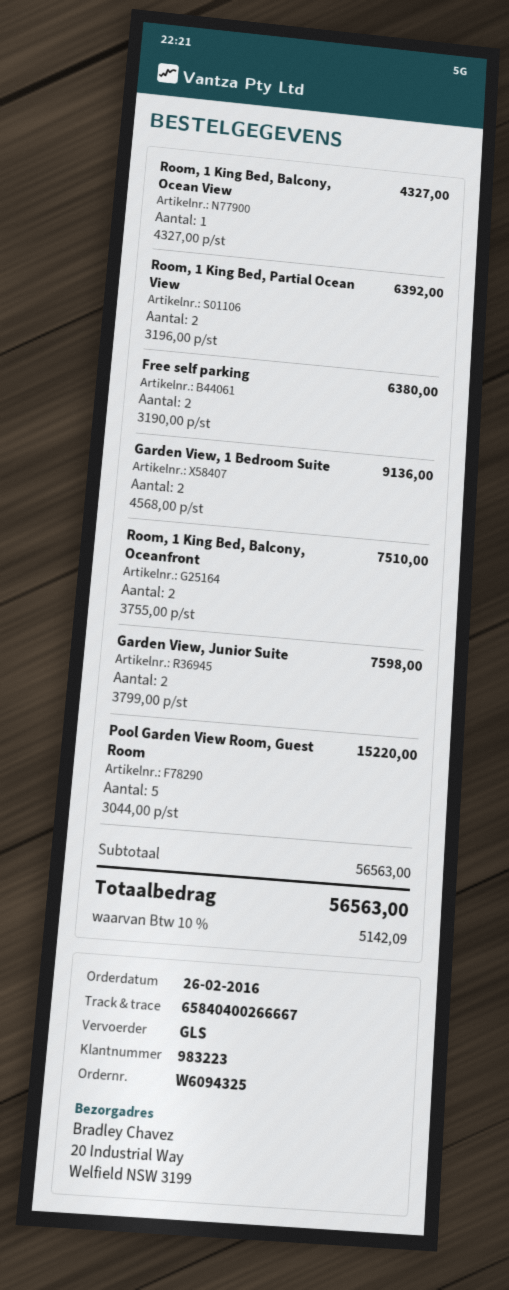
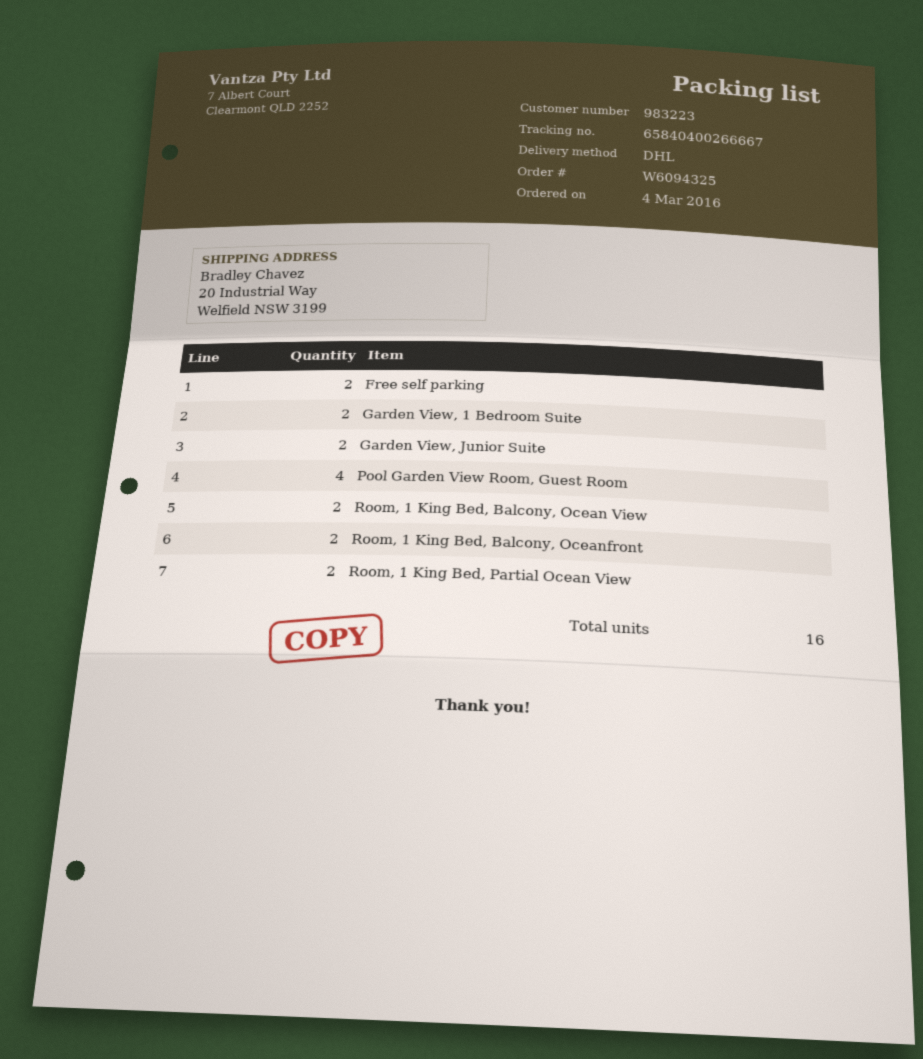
order date: 2016-02-26 -> 2016-03-04
shipping method: GLS -> DHL
Room, 1 King Bed, Balcony, Ocean View: 1 -> 2
Pool Garden View Room, Guest Room: 5 -> 4

